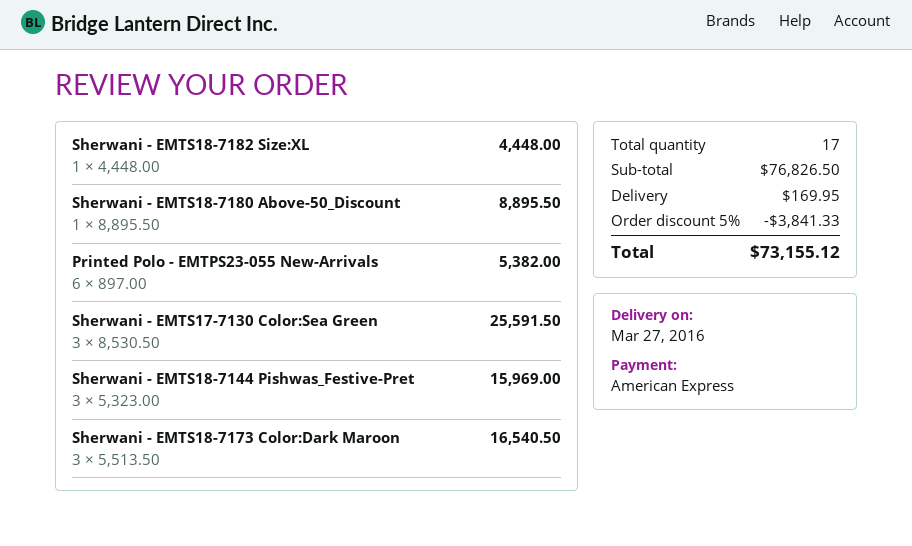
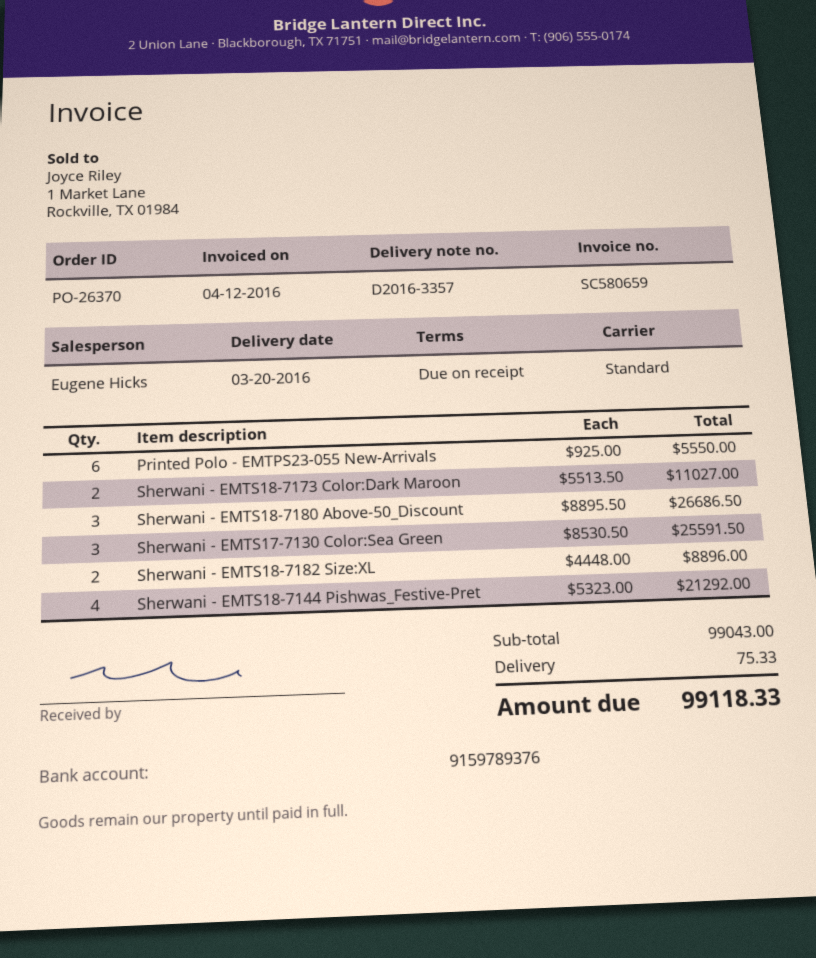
delivery date: 2016-03-27 -> 2016-03-20
Sherwani - EMTS18-7182 Size:XL: 1 x 4448.00 = 4448.00 -> 2 x 4448.00 = 8896.00
Sherwani - EMTS18-7180 Above-50_Discount: 1 x 8895.50 = 8895.50 -> 3 x 8895.50 = 26686.50
Printed Polo - EMTPS23-055 New-Arrivals: 6 x 897.00 = 5382.00 -> 6 x 925.00 = 5550.00
Sherwani - EMTS18-7144 Pishwas_Festive-Pret: 3 x 5323.00 = 15969.00 -> 4 x 5323.00 = 21292.00
Sherwani - EMTS18-7173 Color:Dark Maroon: 3 x 5513.50 = 16540.50 -> 2 x 5513.50 = 11027.00
subtotal: 76826.50 -> 99043.00
discount: 5% = 3841.33 -> none
shipping: 169.95 -> 75.33
total: 73155.12 -> 99118.33

